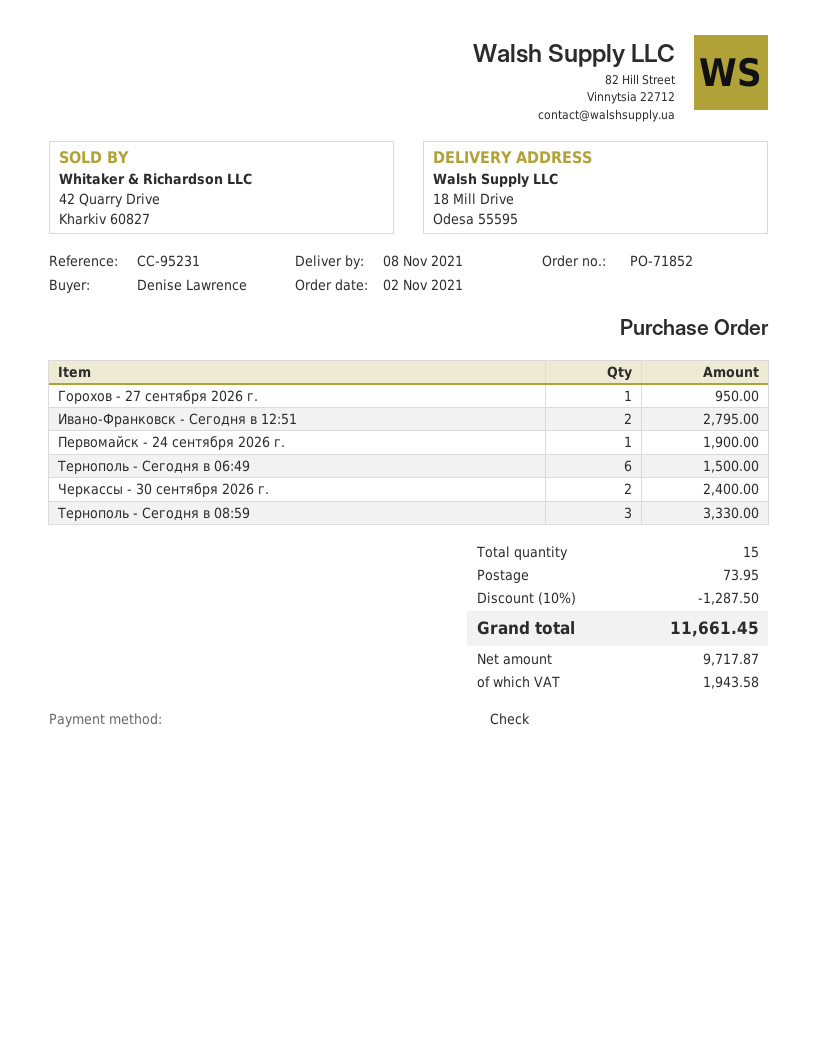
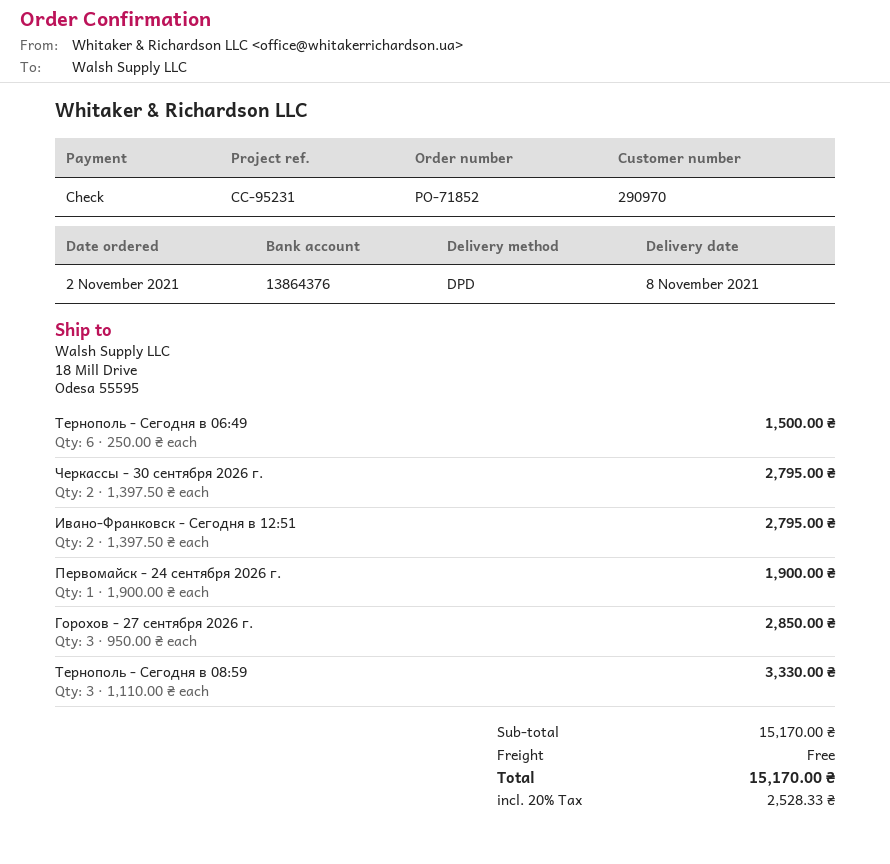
Горохов - 27 сентября 2026 г.: 1 for 950.00 -> 3 for 2850.00
Черкассы - 30 сентября 2026 г.: 2 for 2400.00 -> 2 for 2795.00
discount: 10% = 1287.50 -> none
shipping: 73.95 -> 0.00
tax: 1943.58 -> 2528.33
total: 11661.45 -> 15170.00

